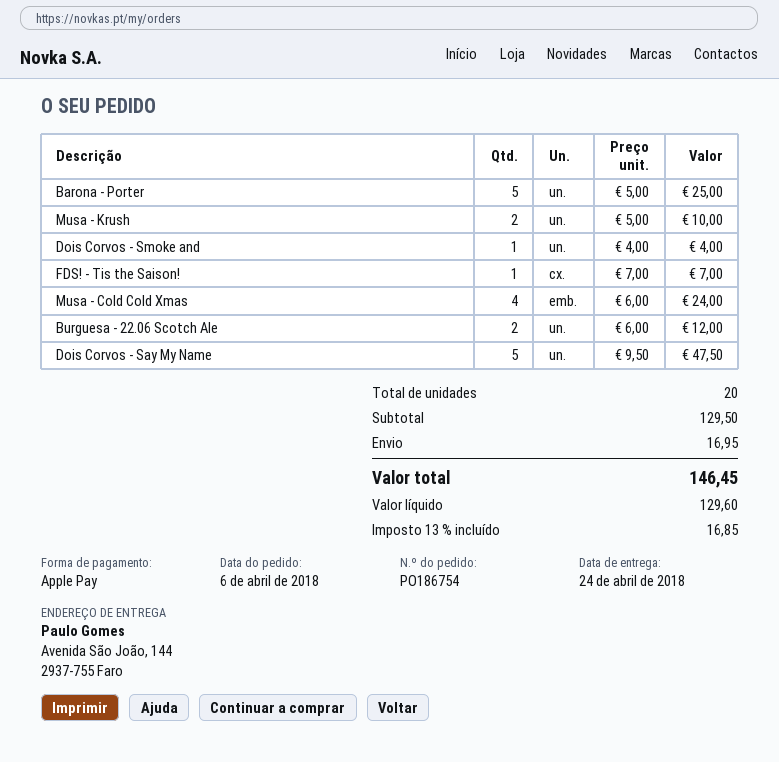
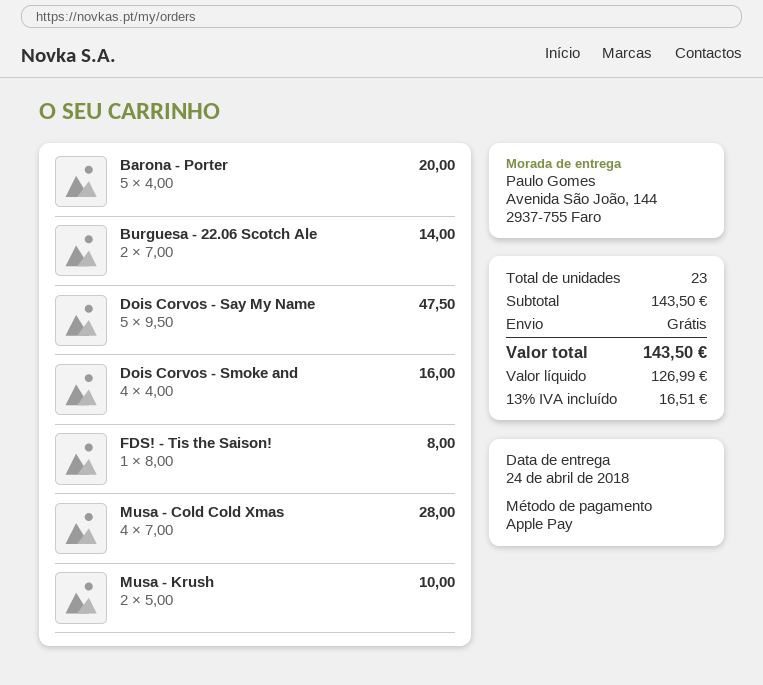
Barona - Porter: 5 x 5.00 = 25.00 -> 5 x 4.00 = 20.00
Dois Corvos - Smoke and: 1 x 4.00 = 4.00 -> 4 x 4.00 = 16.00
FDS! - Tis the Saison!: 1 x 7.00 = 7.00 -> 1 x 8.00 = 8.00
Musa - Cold Cold Xmas: 4 x 6.00 = 24.00 -> 4 x 7.00 = 28.00
Burguesa - 22.06 Scotch Ale: 2 x 6.00 = 12.00 -> 2 x 7.00 = 14.00
total quantity: 20 -> 23
subtotal: 129.50 -> 143.50
shipping: 16.95 -> 0.00
net: 129.60 -> 126.99
tax: 13% = 16.85 -> 13% = 16.51
total: 146.45 -> 143.50

